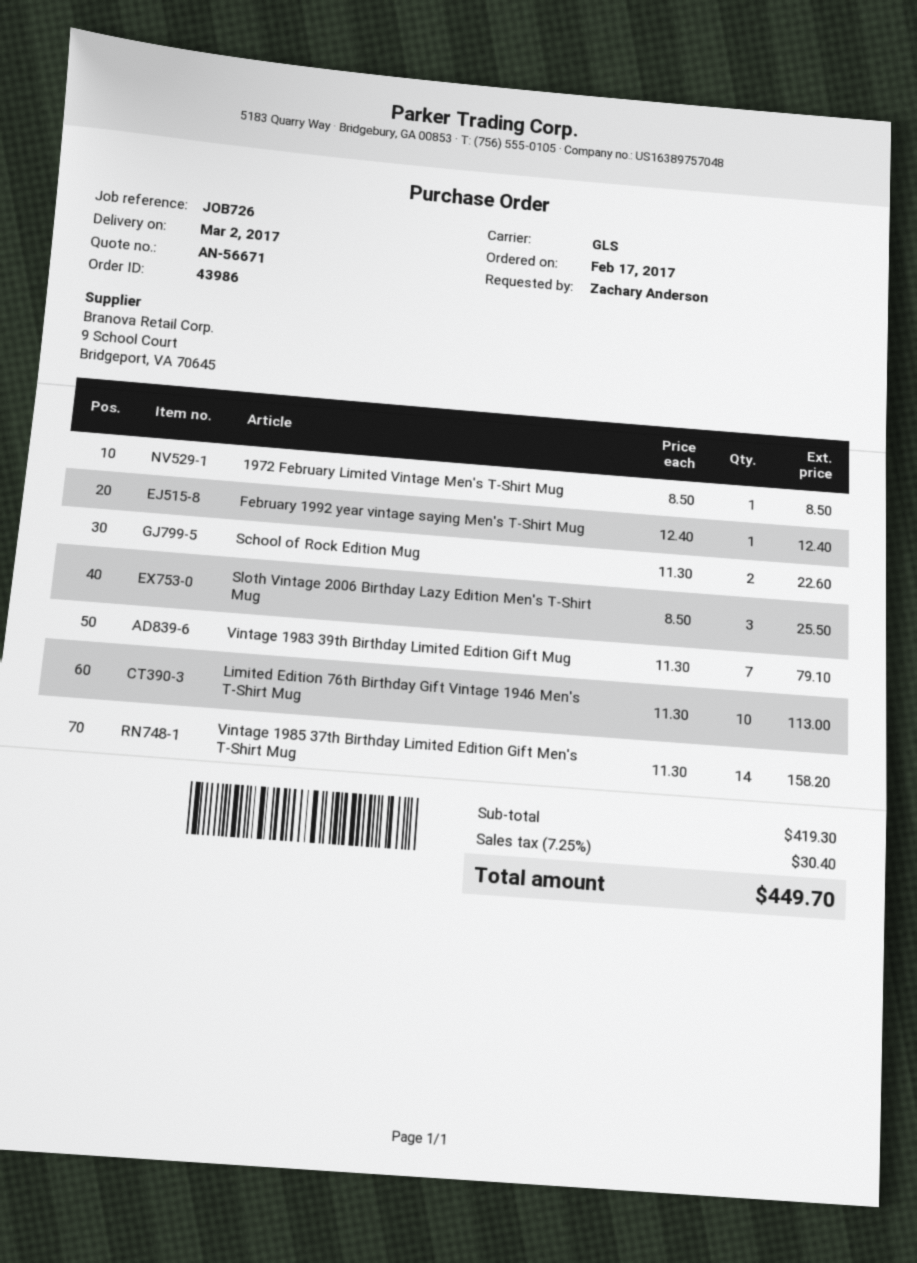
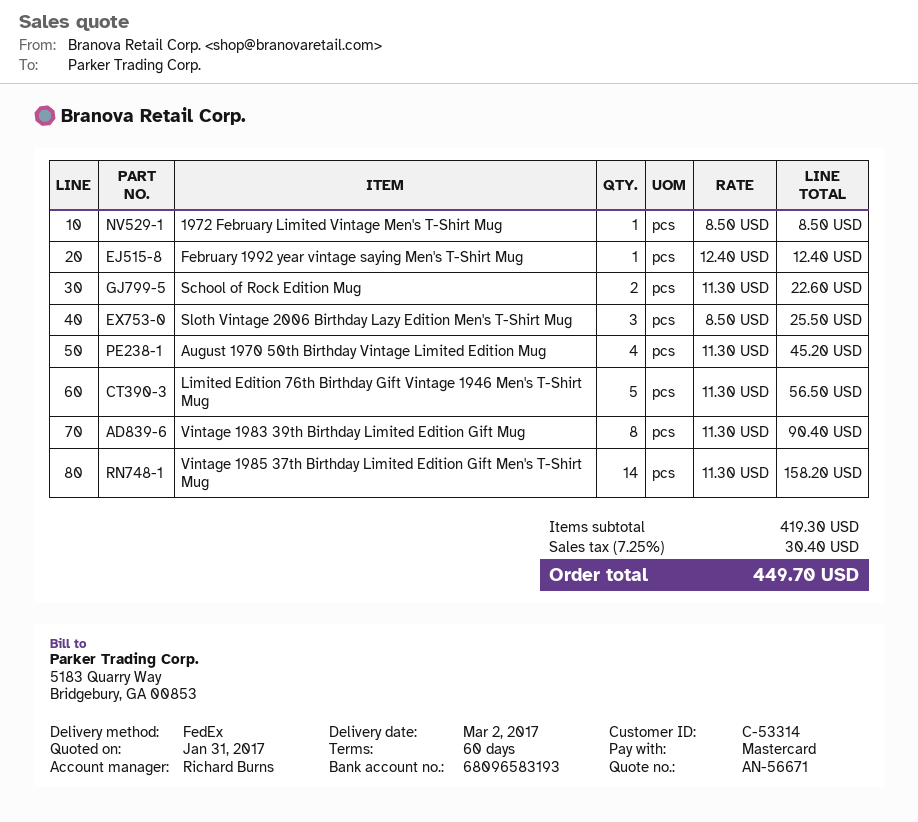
shipping method: GLS -> FedEx
Vintage 1983 39th Birthday Limited Edition Gift Mug: 7 x 11.30 = 79.10 -> 8 x 11.30 = 90.40
Limited Edition 76th Birthday Gift Vintage 1946 Men's T-Shirt Mug: 10 x 11.30 = 113.00 -> 5 x 11.30 = 56.50
August 1970 50th Birthday Vintage Limited Edition Mug: none -> 4 x 11.30 = 45.20

